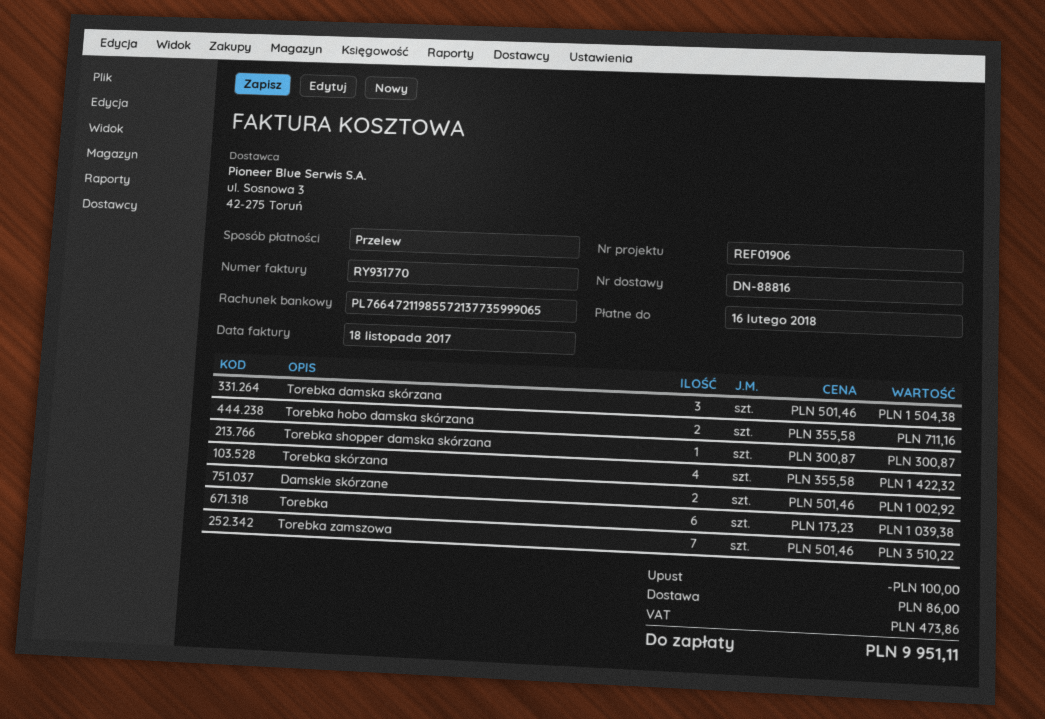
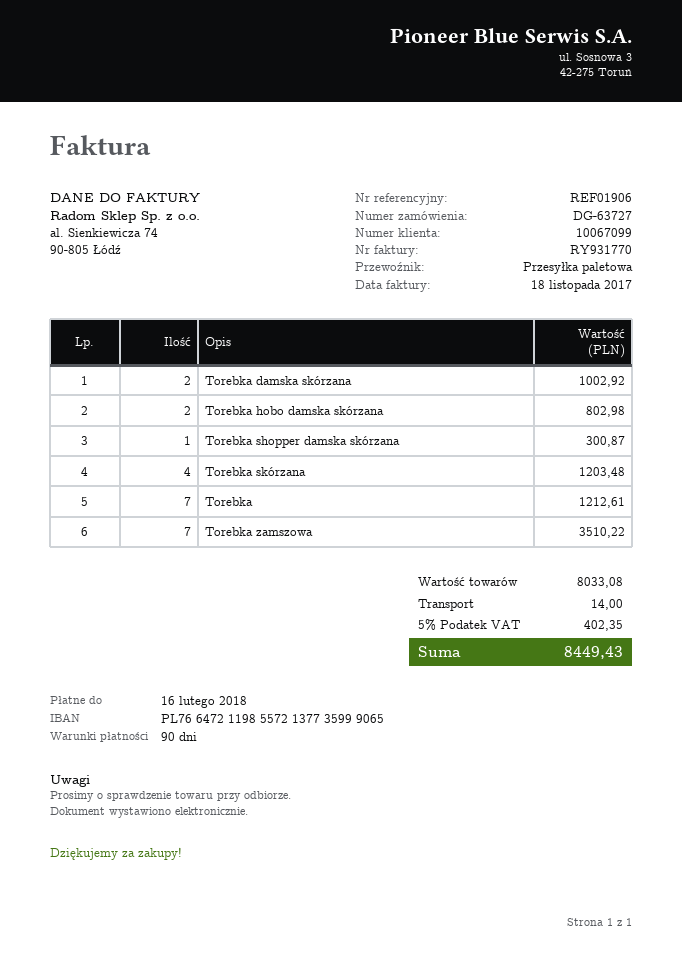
Torebka damska skórzana: 3 for 1504.38 -> 2 for 1002.92
Torebka hobo damska skórzana: 2 for 711.16 -> 2 for 802.98
Torebka skórzana: 4 for 1422.32 -> 4 for 1203.48
Damskie skórzane: 2 for 1002.92 -> none
Torebka: 6 for 1039.38 -> 7 for 1212.61
discount: 100.00 -> none
shipping: 86.00 -> 14.00
tax: 473.86 -> 402.35
total: 9951.11 -> 8449.43

